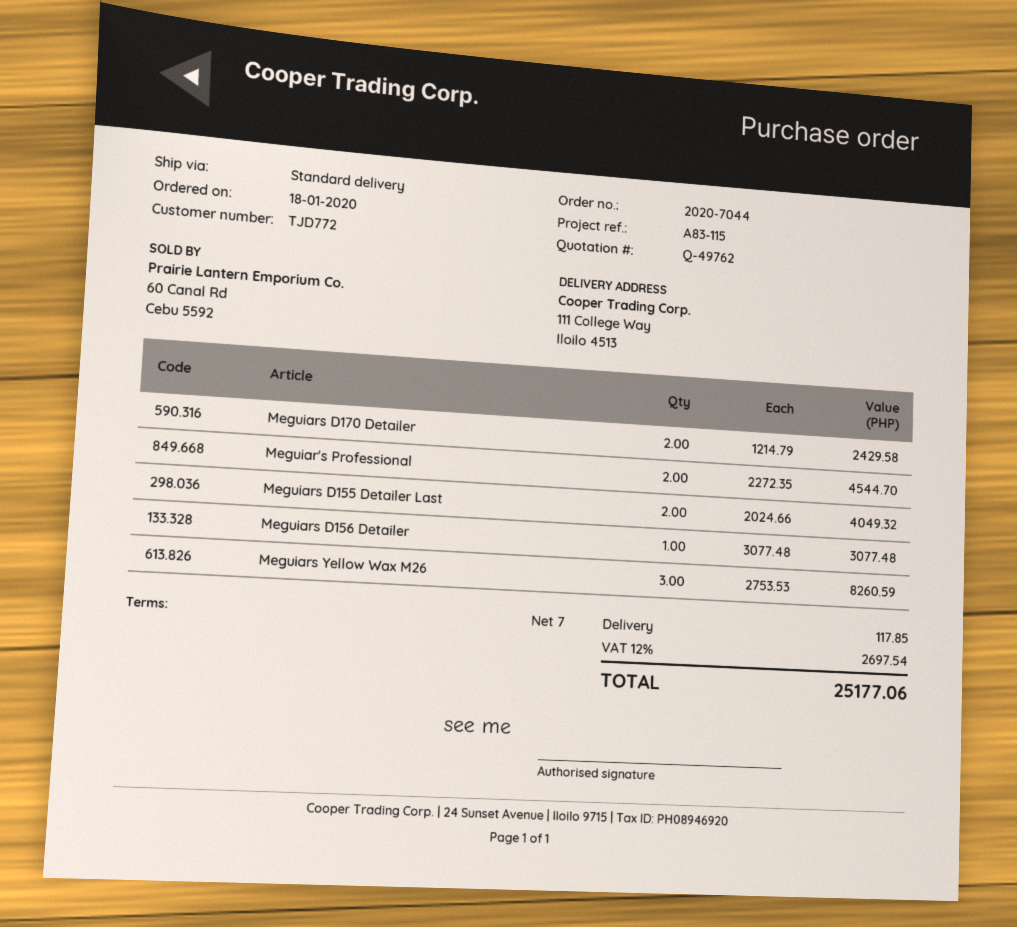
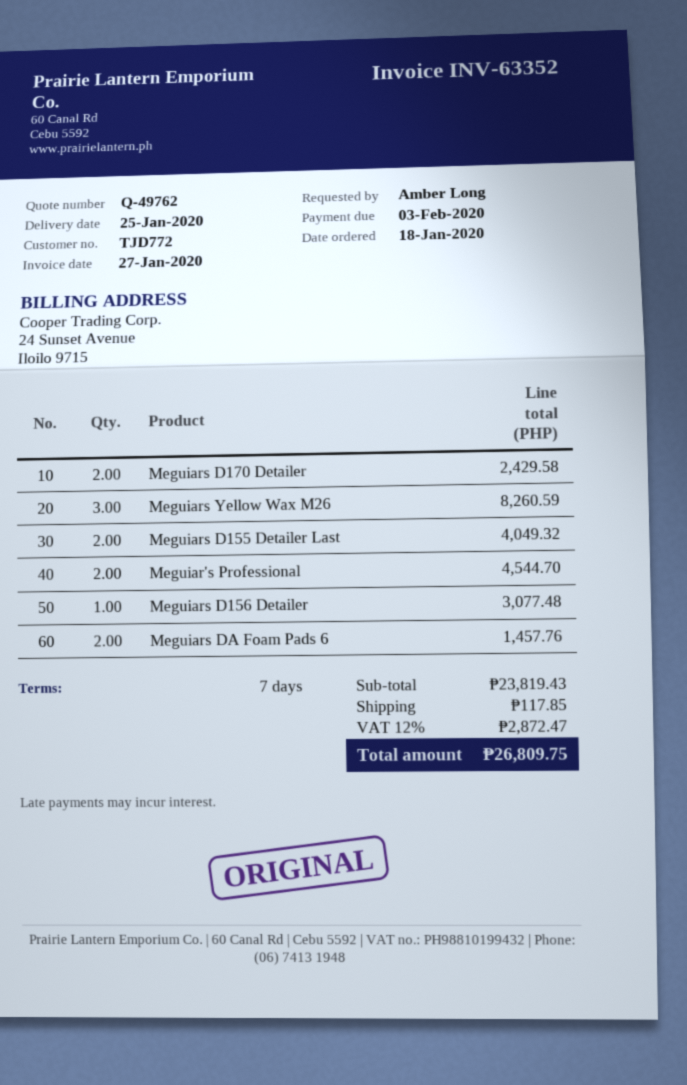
Meguiars DA Foam Pads 6: none -> 2 for 1457.76
tax: 12% = 2697.54 -> 12% = 2872.47
total: 25177.06 -> 26809.75

